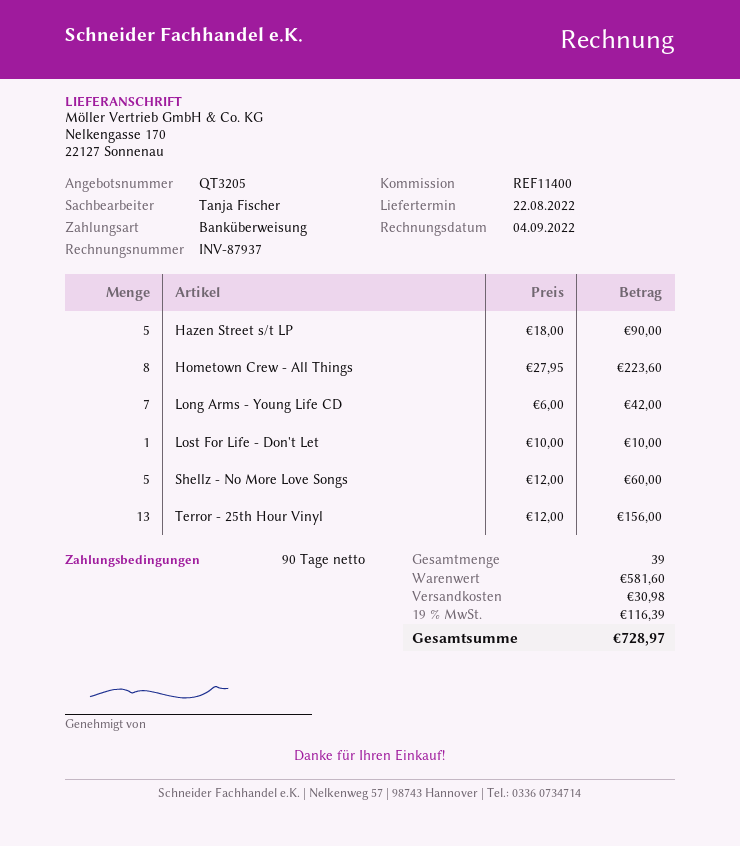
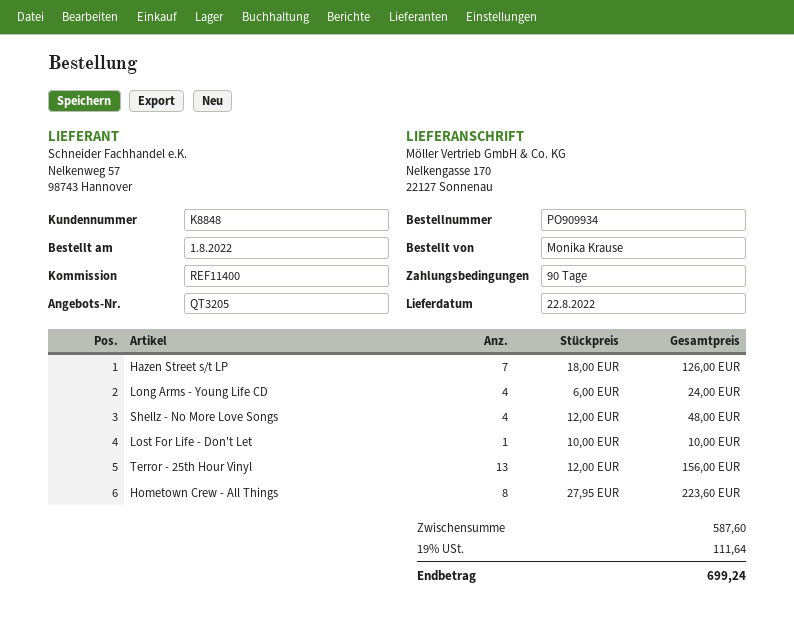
Hazen Street s/t LP: 5 x 18.00 = 90.00 -> 7 x 18.00 = 126.00
Long Arms - Young Life CD: 7 x 6.00 = 42.00 -> 4 x 6.00 = 24.00
Shellz - No More Love Songs: 5 x 12.00 = 60.00 -> 4 x 12.00 = 48.00
subtotal: 581.60 -> 587.60
shipping: 30.98 -> none
tax: 19% = 116.39 -> 19% = 111.64
total: 728.97 -> 699.24

